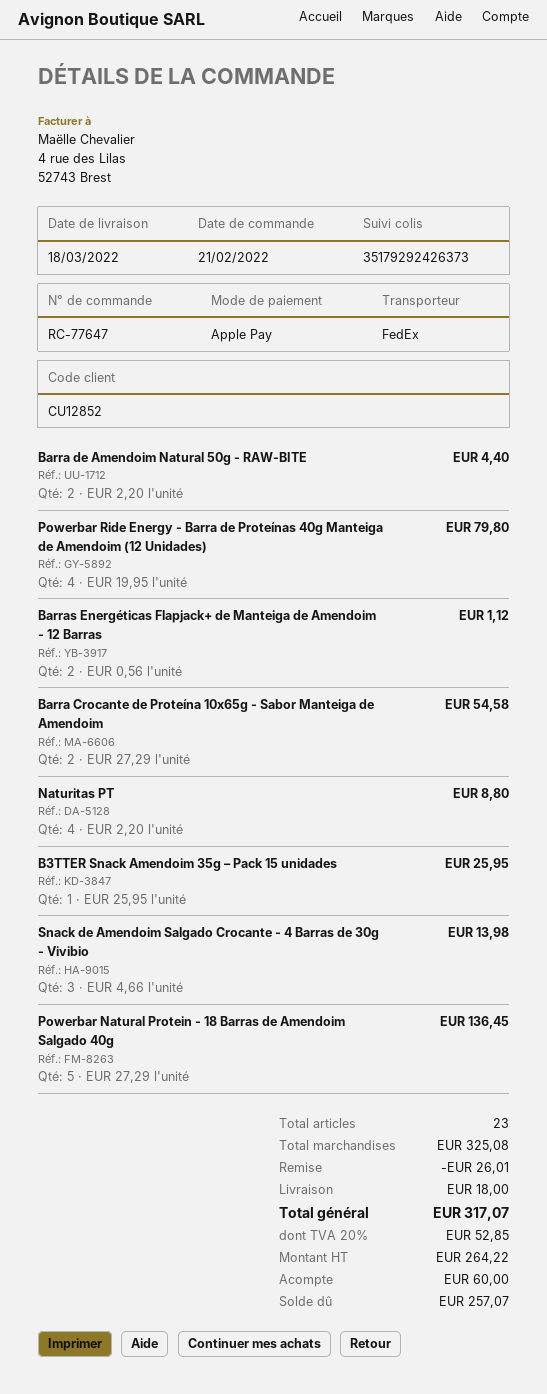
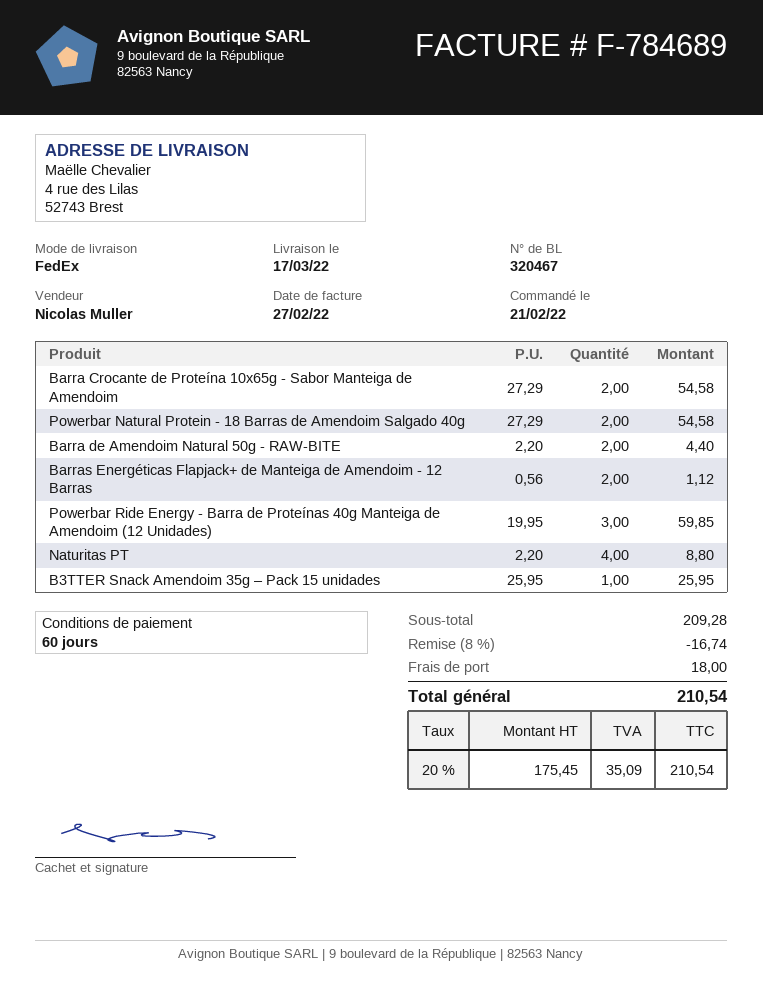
delivery date: 2022-03-18 -> 2022-03-17
Powerbar Ride Energy - Barra de Proteínas 40g Manteiga de Amendoim (12 Unidades): 4 x 19.95 = 79.80 -> 3 x 19.95 = 59.85
Snack de Amendoim Salgado Crocante - 4 Barras de 30g - Vivibio: 3 x 4.66 = 13.98 -> none
Powerbar Natural Protein - 18 Barras de Amendoim Salgado 40g: 5 x 27.29 = 136.45 -> 2 x 27.29 = 54.58
subtotal: 325.08 -> 209.28
discount: 26.01 -> 16.74
net: 264.22 -> 175.45
tax: 20% = 52.85 -> 20% = 35.09
total: 317.07 -> 210.54

